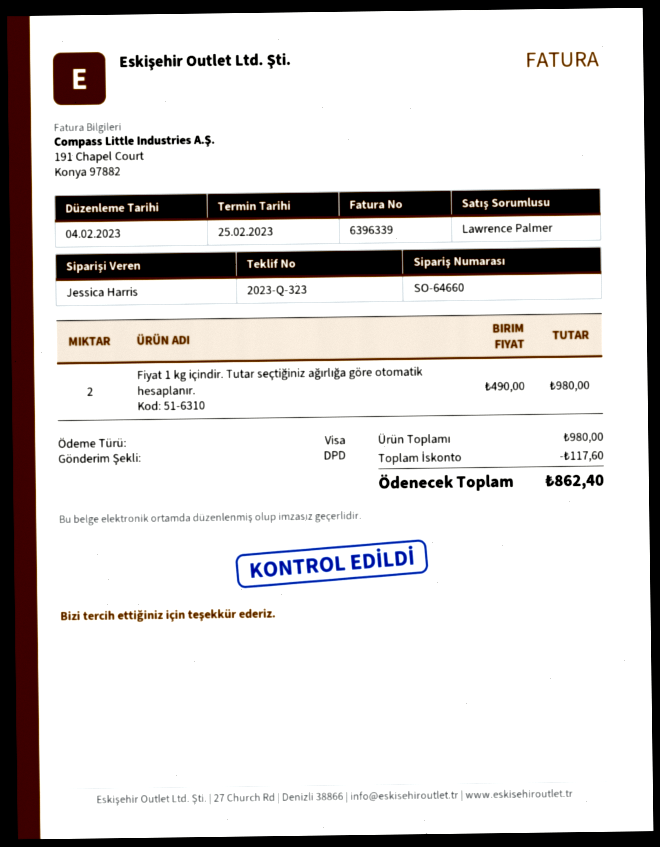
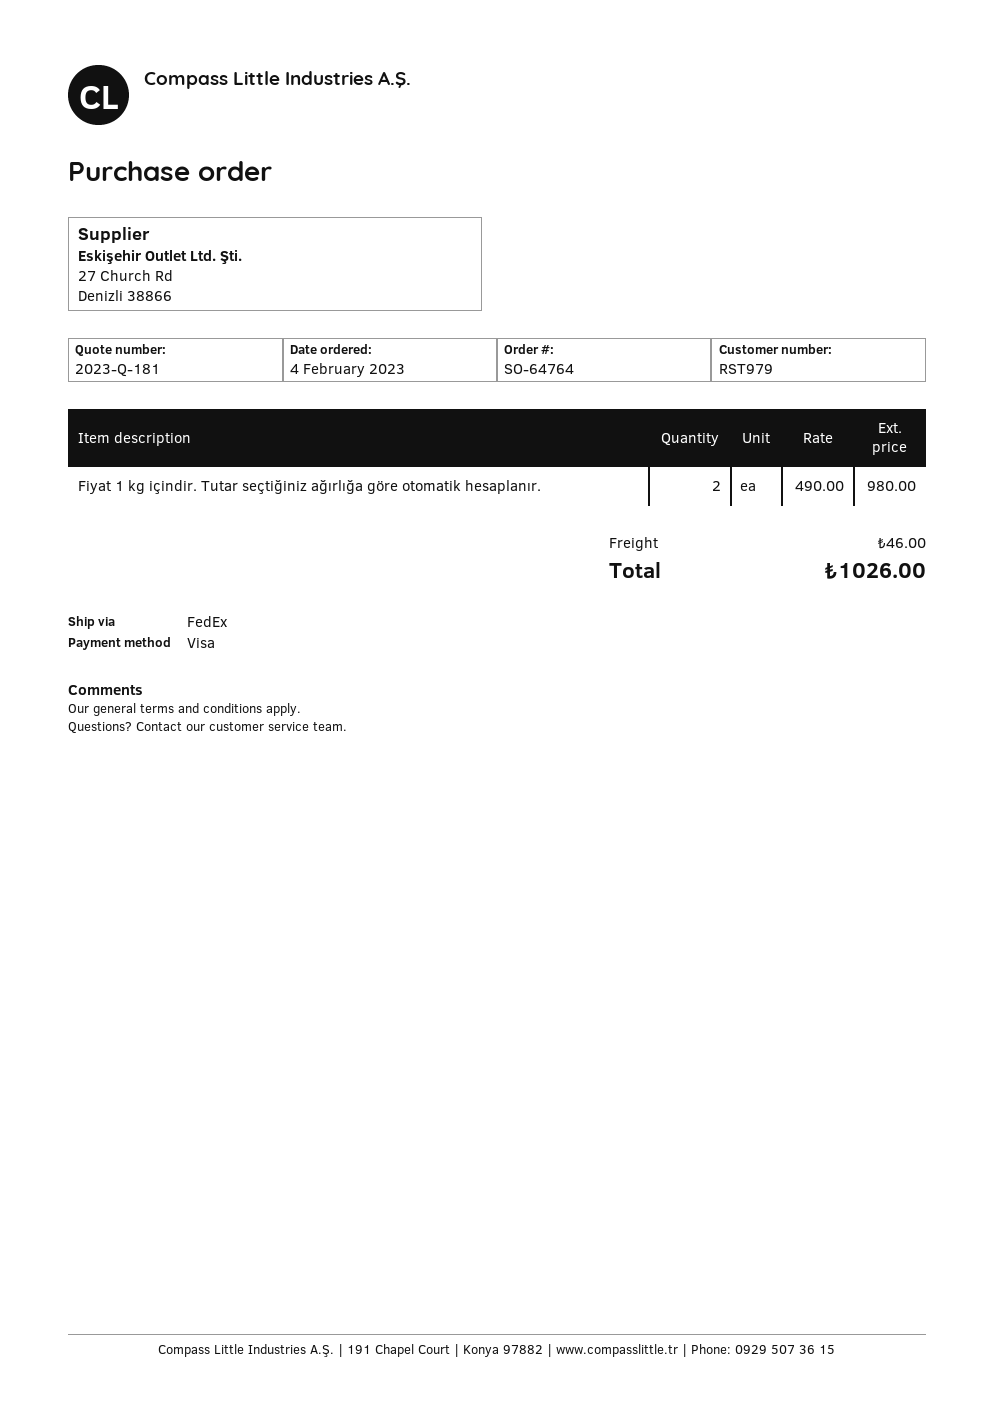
quote number: 2023-Q-323 -> 2023-Q-181
order number: SO-64660 -> SO-64764
shipping method: DPD -> FedEx
discount: 117.60 -> none
shipping: none -> 46.00
total: 862.40 -> 1026.00

